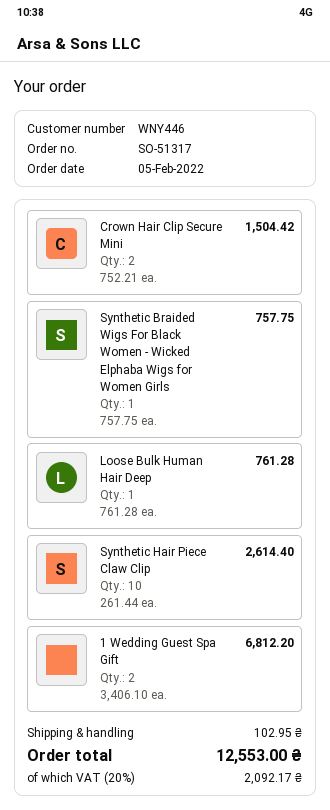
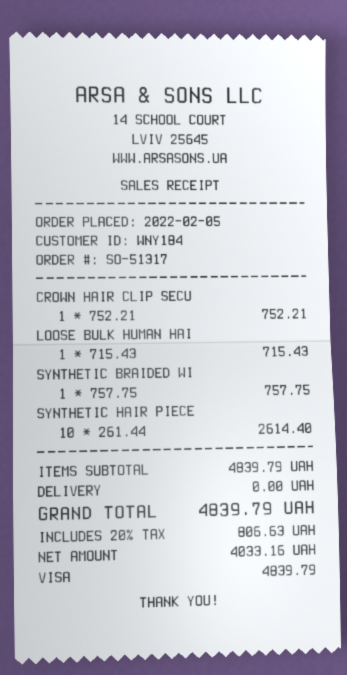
customer number: WNY446 -> WNY184
Crown Hair Clip Secure Mini: 2 x 752.21 = 1504.42 -> 1 x 752.21 = 752.21
Loose Bulk Human Hair Deep: 1 x 761.28 = 761.28 -> 1 x 715.43 = 715.43
1 Wedding Guest Spa Gift: 2 x 3406.10 = 6812.20 -> none
shipping: 102.95 -> 0.00
tax: 20% = 2092.17 -> 20% = 806.63
total: 12553.00 -> 4839.79

